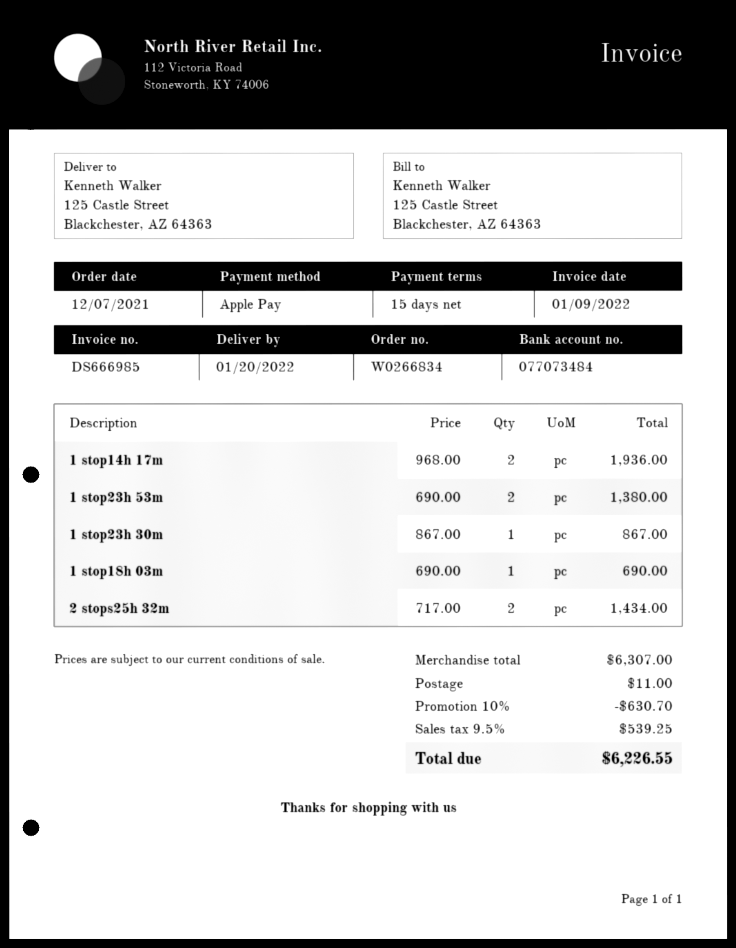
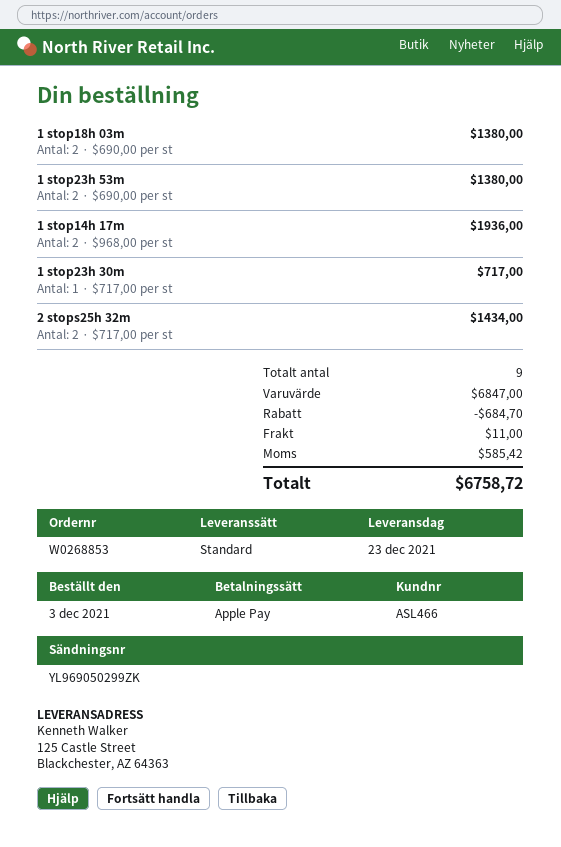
order number: W0266834 -> W0268853
order date: 2021-12-07 -> 2021-12-03
delivery date: 2022-01-20 -> 2021-12-23
1 stop23h 30m: 1 x 867.00 = 867.00 -> 1 x 717.00 = 717.00
1 stop18h 03m: 1 x 690.00 = 690.00 -> 2 x 690.00 = 1380.00
subtotal: 6307.00 -> 6847.00
discount: 630.70 -> 684.70
tax: 539.25 -> 585.42
total: 6226.55 -> 6758.72

